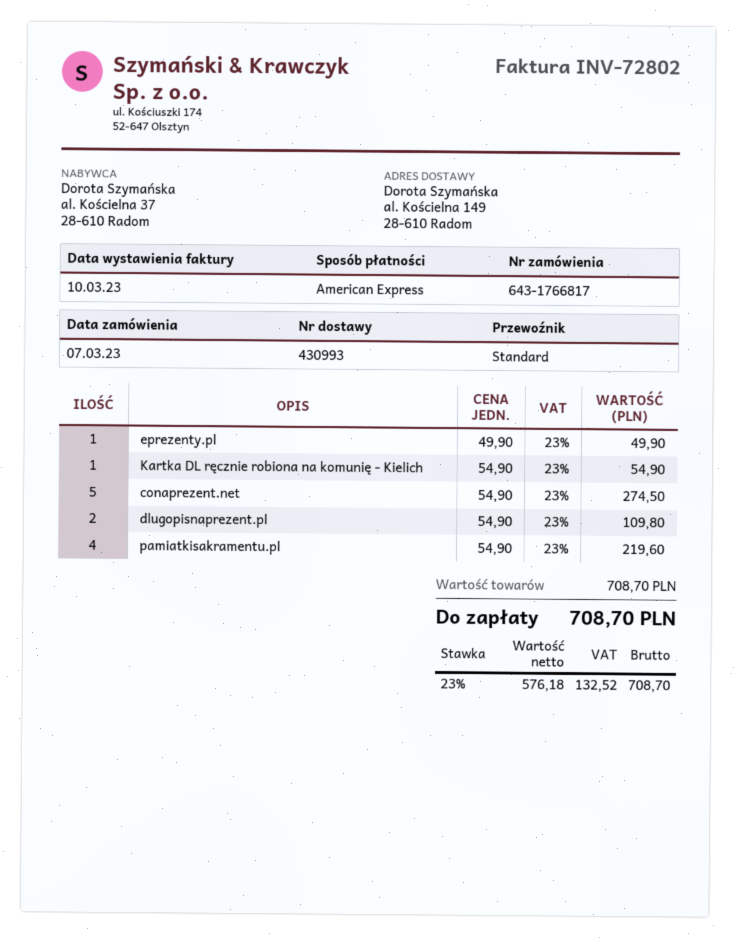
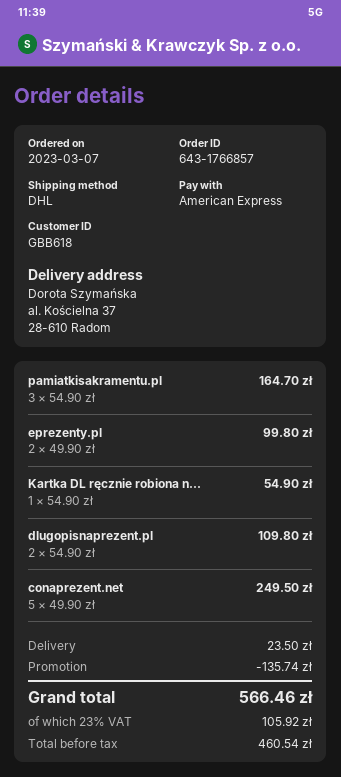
order number: 643-1766817 -> 643-1766857
shipping method: standard -> DHL
ship to: al. Kościelna 149, 28-610 Radom -> al. Kościelna 37, 28-610 Radom
eprezenty.pl: 1 x 49.90 = 49.90 -> 2 x 49.90 = 99.80
conaprezent.net: 5 x 54.90 = 274.50 -> 5 x 49.90 = 249.50
pamiatkisakramentu.pl: 4 x 54.90 = 219.60 -> 3 x 54.90 = 164.70
discount: none -> 135.74
shipping: none -> 23.50
net: 576.18 -> 460.54
tax: 23% = 132.52 -> 23% = 105.92
total: 708.70 -> 566.46

